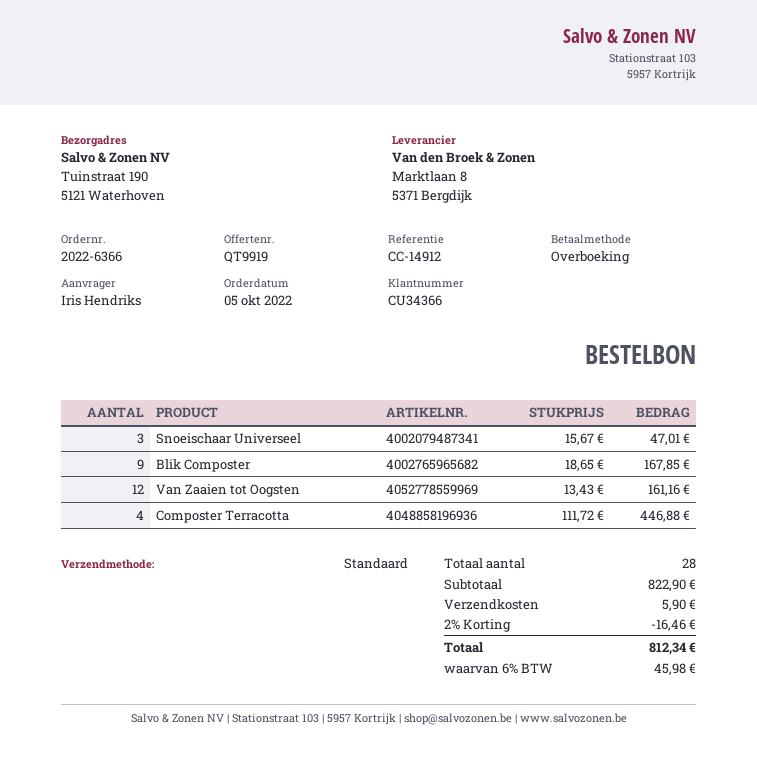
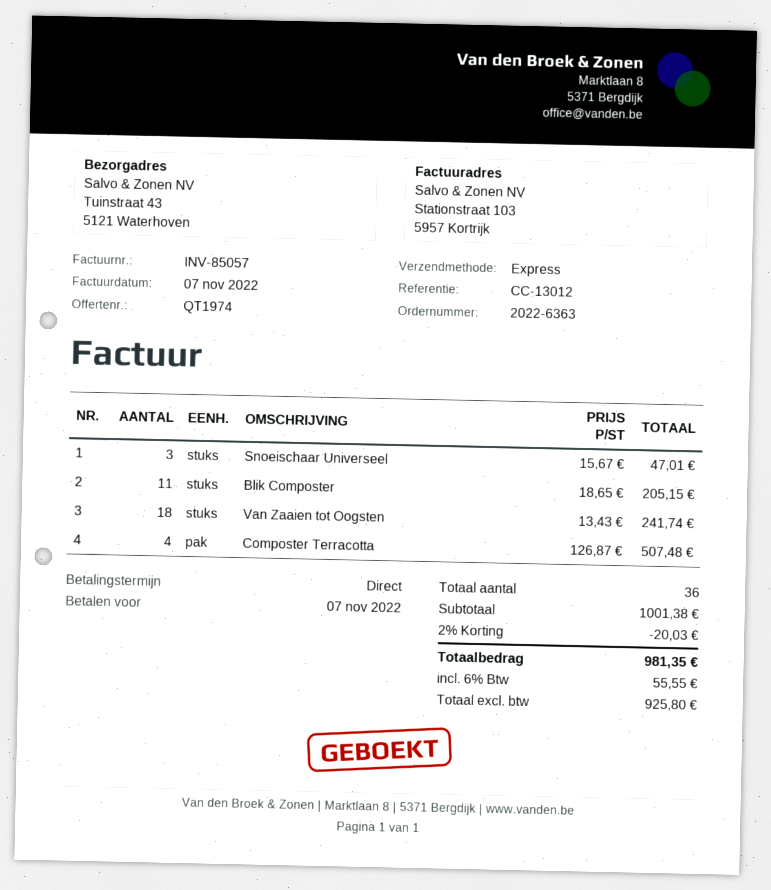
quote number: QT9919 -> QT1974
order number: 2022-6366 -> 2022-6363
reference: CC-14912 -> CC-13012
shipping method: standard -> express
ship to: Tuinstraat 190, 5121 Waterhoven -> Tuinstraat 43, 5121 Waterhoven
Blik Composter: 9 x 18.65 = 167.85 -> 11 x 18.65 = 205.15
Van Zaaien tot Oogsten: 12 x 13.43 = 161.16 -> 18 x 13.43 = 241.74
Composter Terracotta: 4 x 111.72 = 446.88 -> 4 x 126.87 = 507.48
total quantity: 28 -> 36
subtotal: 822.90 -> 1001.38
discount: 2% = 16.46 -> 2% = 20.03
shipping: 5.90 -> none
tax: 6% = 45.98 -> 6% = 55.55
total: 812.34 -> 981.35

